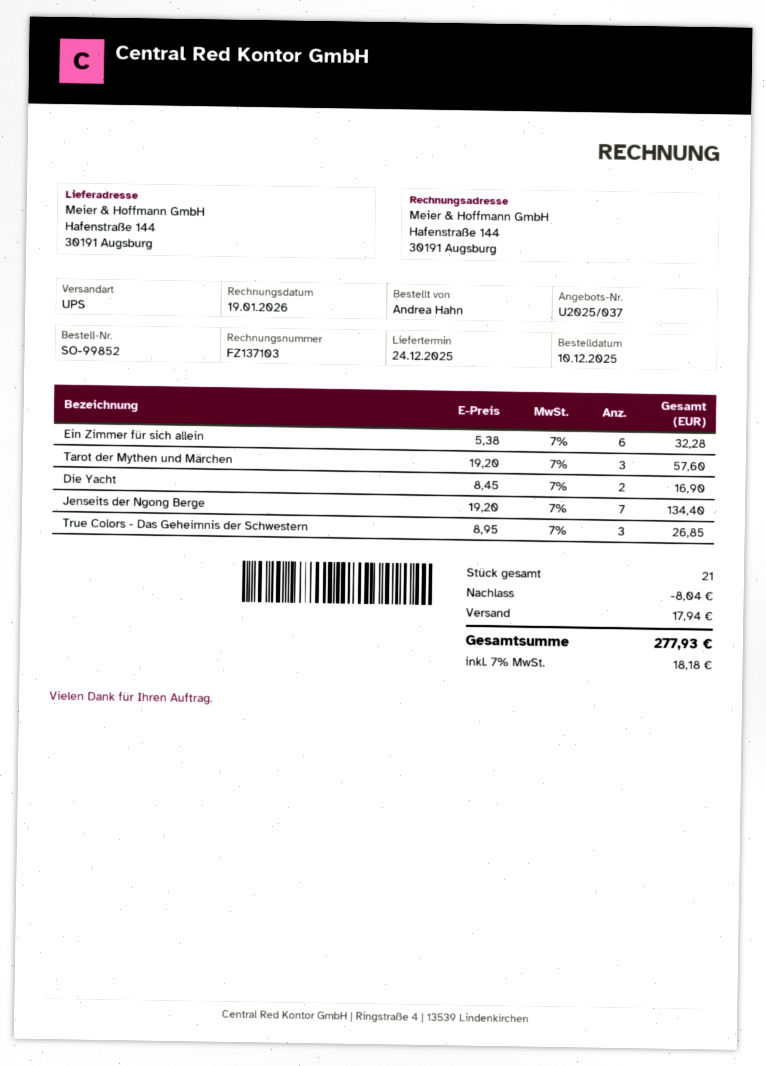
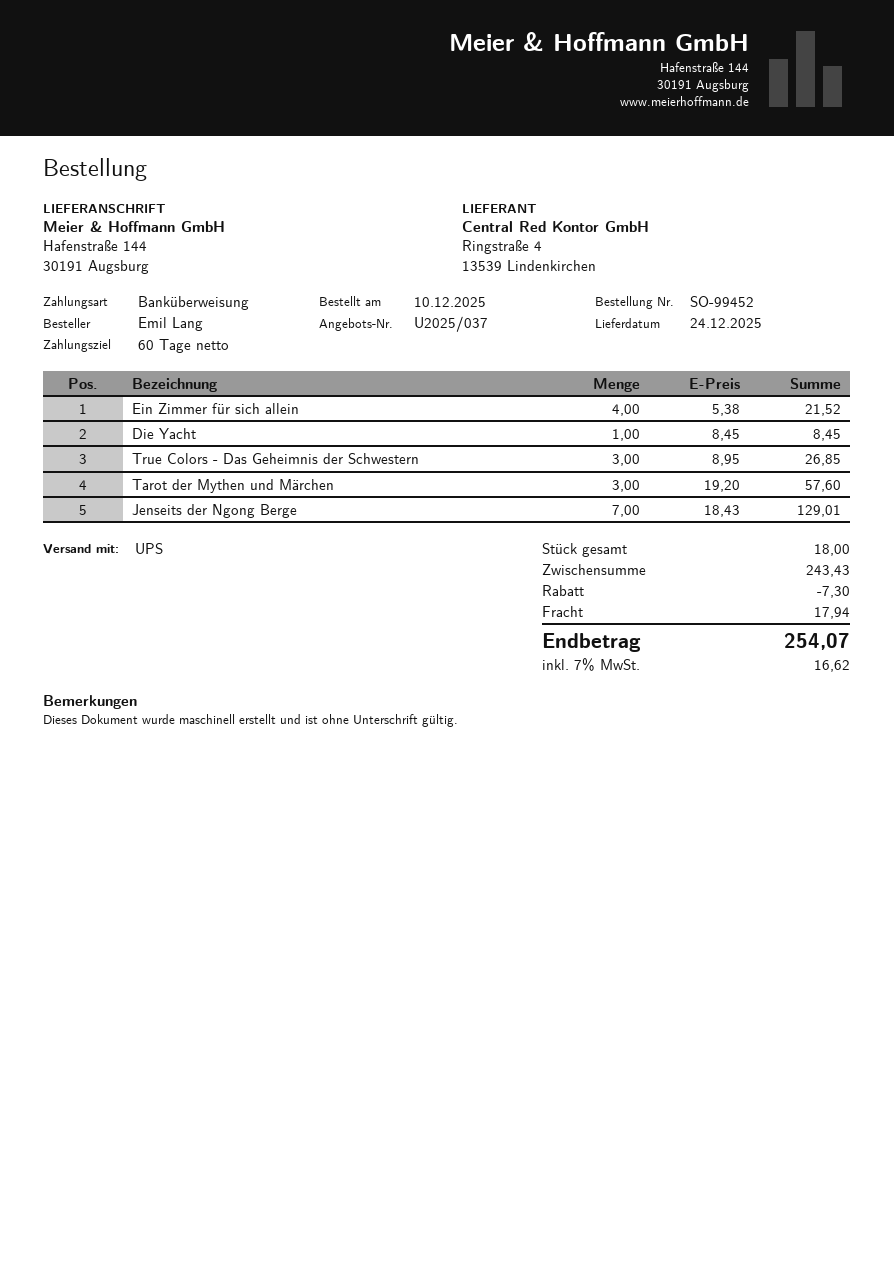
order number: SO-99852 -> SO-99452
ordered by: Andrea Hahn -> Emil Lang
Ein Zimmer für sich allein: 6 x 5.38 = 32.28 -> 4 x 5.38 = 21.52
Die Yacht: 2 x 8.45 = 16.90 -> 1 x 8.45 = 8.45
Jenseits der Ngong Berge: 7 x 19.20 = 134.40 -> 7 x 18.43 = 129.01
total quantity: 21 -> 18
discount: 8.04 -> 7.30
tax: 7% = 18.18 -> 7% = 16.62
total: 277.93 -> 254.07

